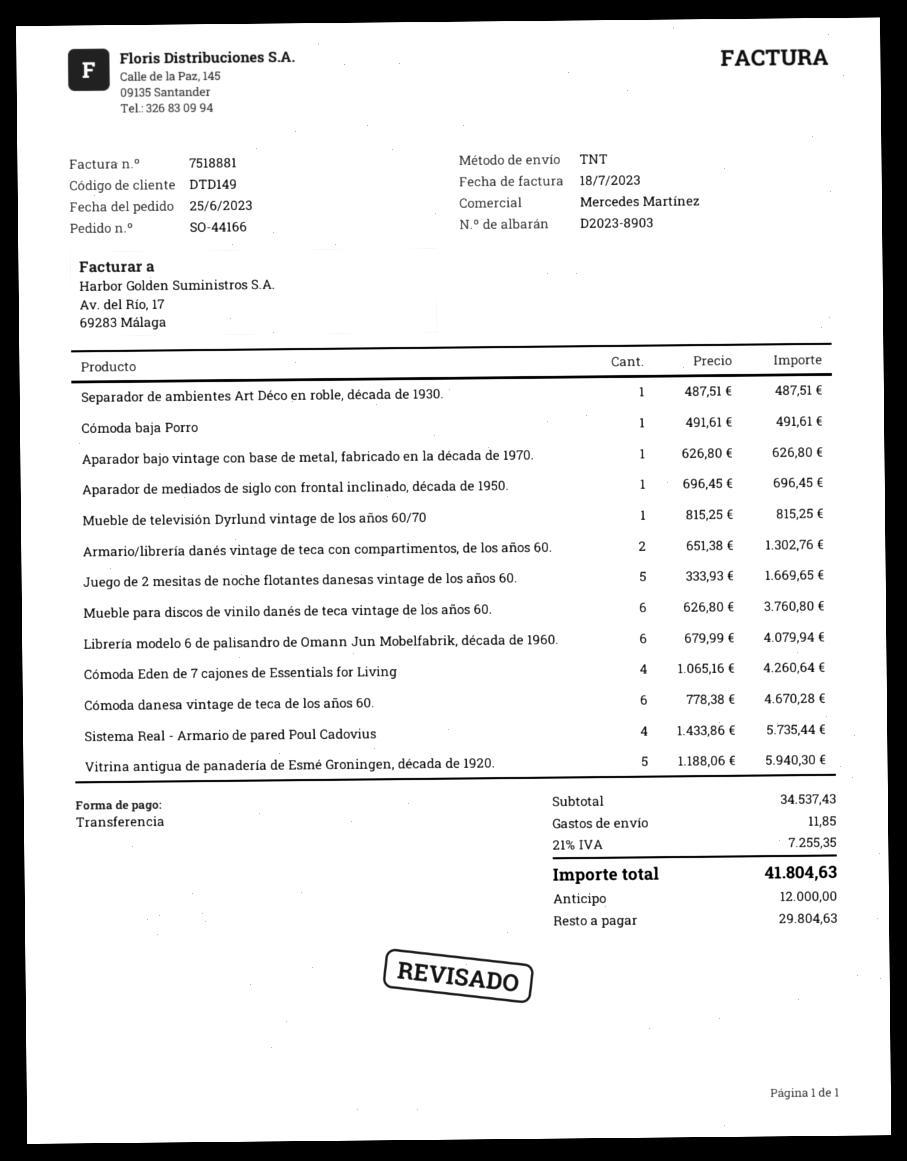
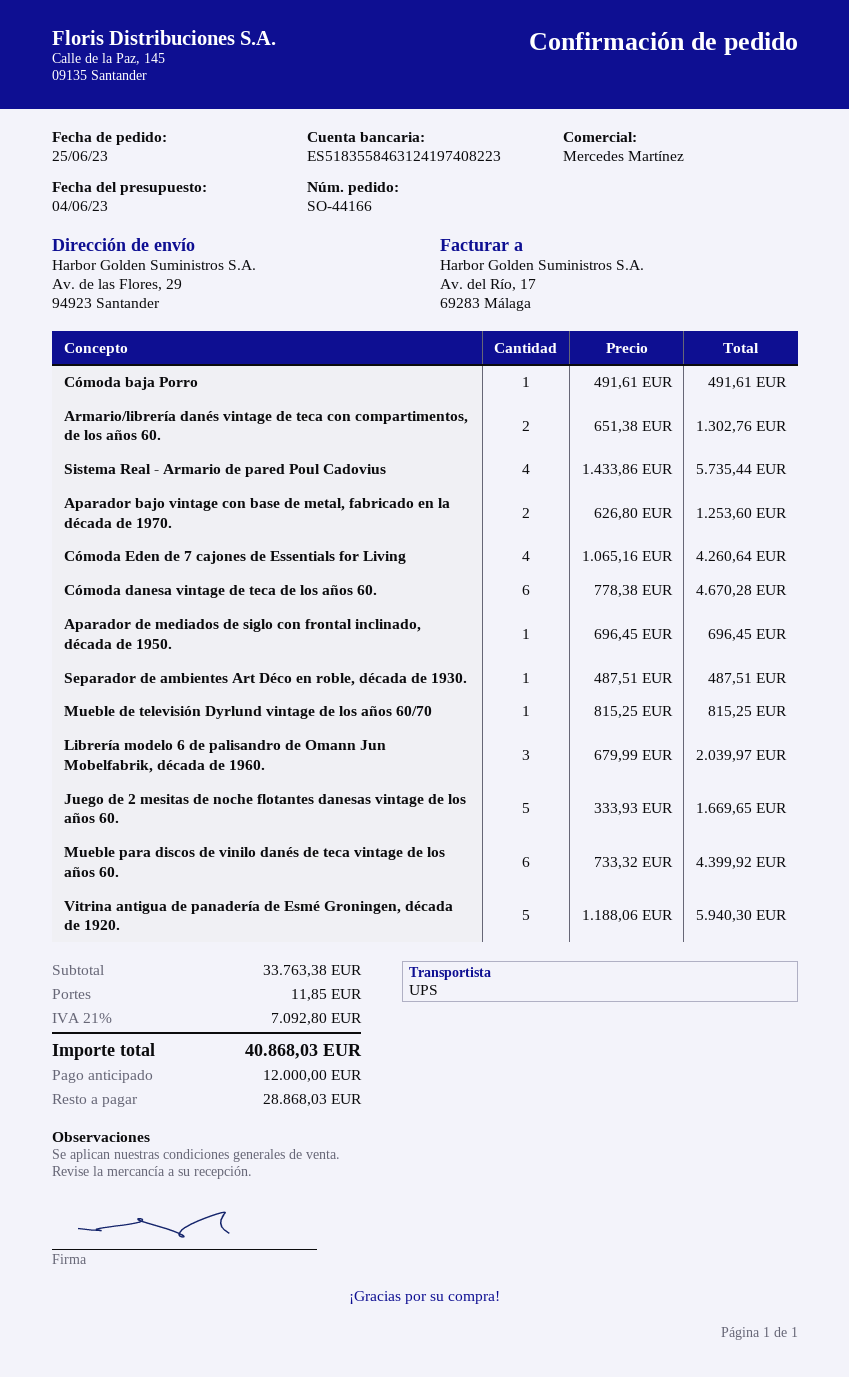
shipping method: TNT -> UPS
Aparador bajo vintage con base de metal, fabricado en la década de 1970.: 1 x 626.80 = 626.80 -> 2 x 626.80 = 1253.60
Mueble para discos de vinilo danés de teca vintage de los años 60.: 6 x 626.80 = 3760.80 -> 6 x 733.32 = 4399.92
Librería modelo 6 de palisandro de Omann Jun Mobelfabrik, década de 1960.: 6 x 679.99 = 4079.94 -> 3 x 679.99 = 2039.97
subtotal: 34537.43 -> 33763.38
tax: 21% = 7255.35 -> 21% = 7092.80
total: 41804.63 -> 40868.03
balance: 29804.63 -> 28868.03

